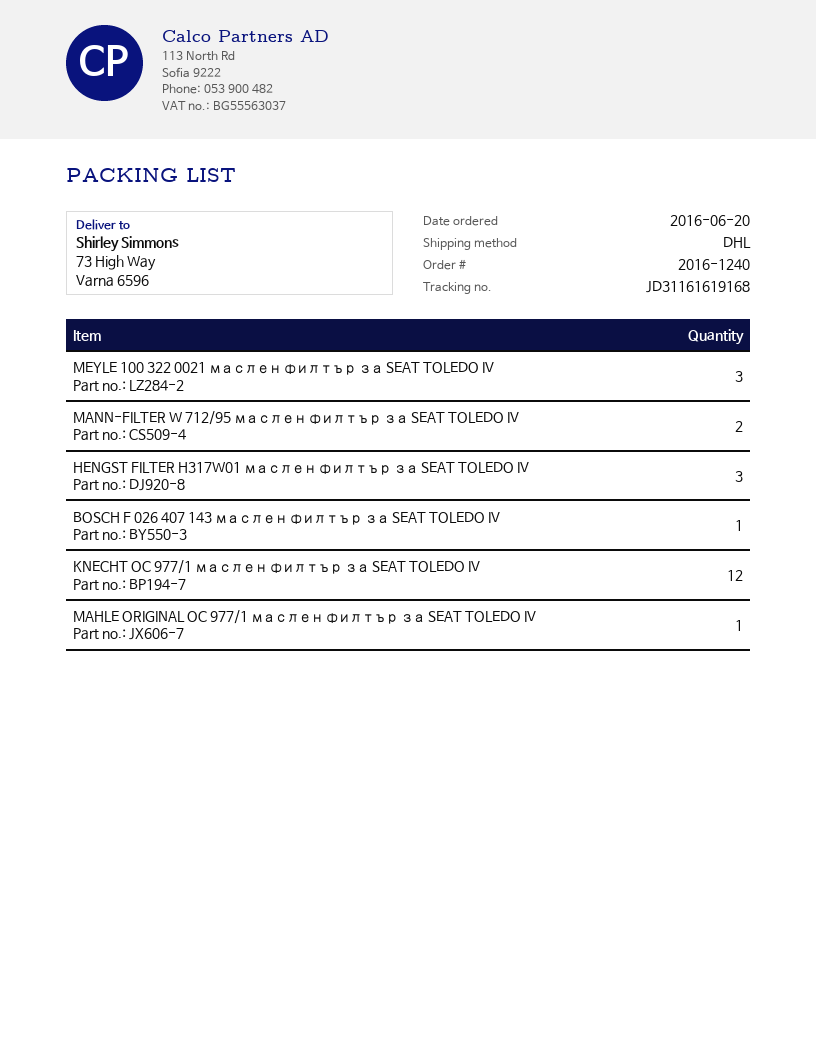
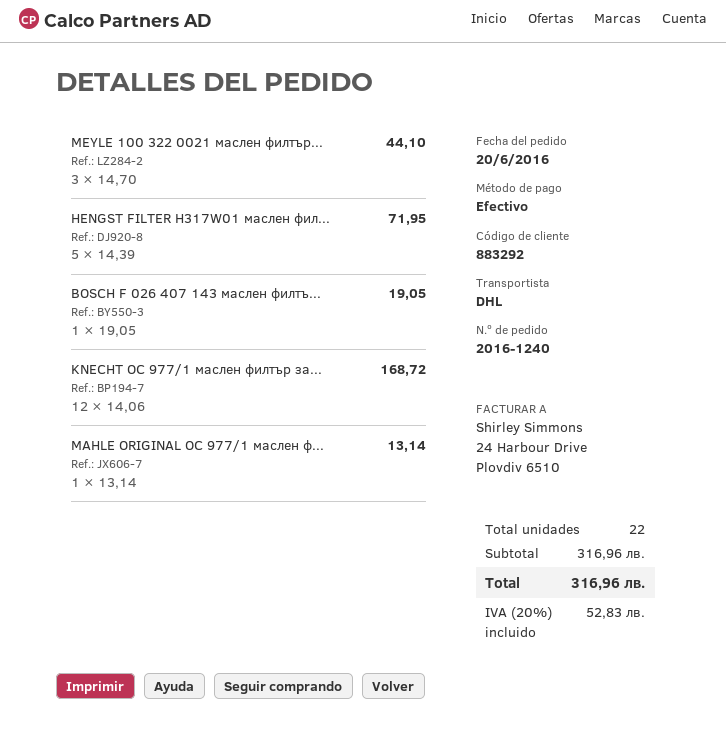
MANN-FILTER W 712/95 маслен филтър за SEAT TOLEDO IV: 2 -> none
HENGST FILTER H317W01 маслен филтър за SEAT TOLEDO IV: 3 -> 5

